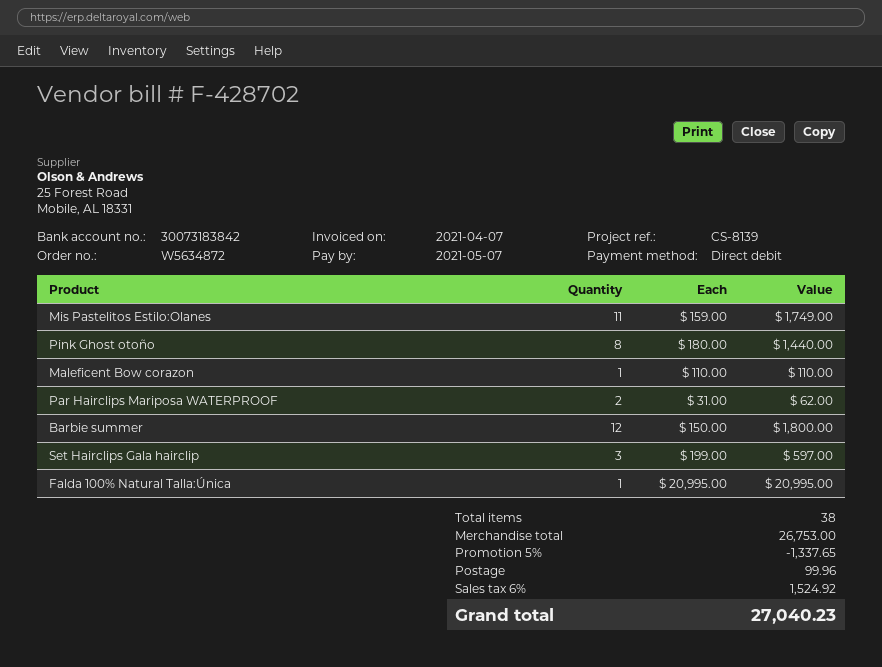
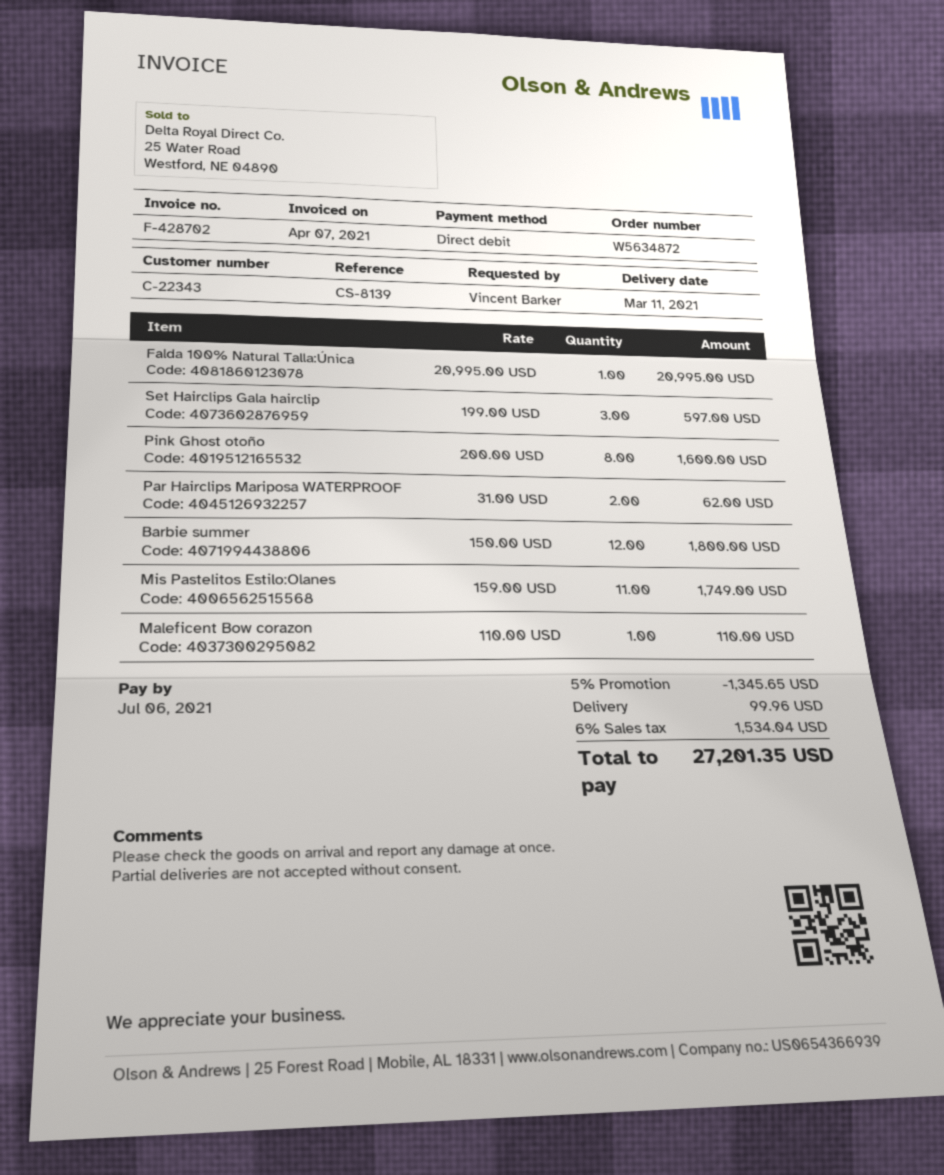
due date: 2021-05-07 -> 2021-07-06
Pink Ghost otoño: 8 x 180.00 = 1440.00 -> 8 x 200.00 = 1600.00
discount: 5% = 1337.65 -> 5% = 1345.65
tax: 6% = 1524.92 -> 6% = 1534.04
total: 27040.23 -> 27201.35

